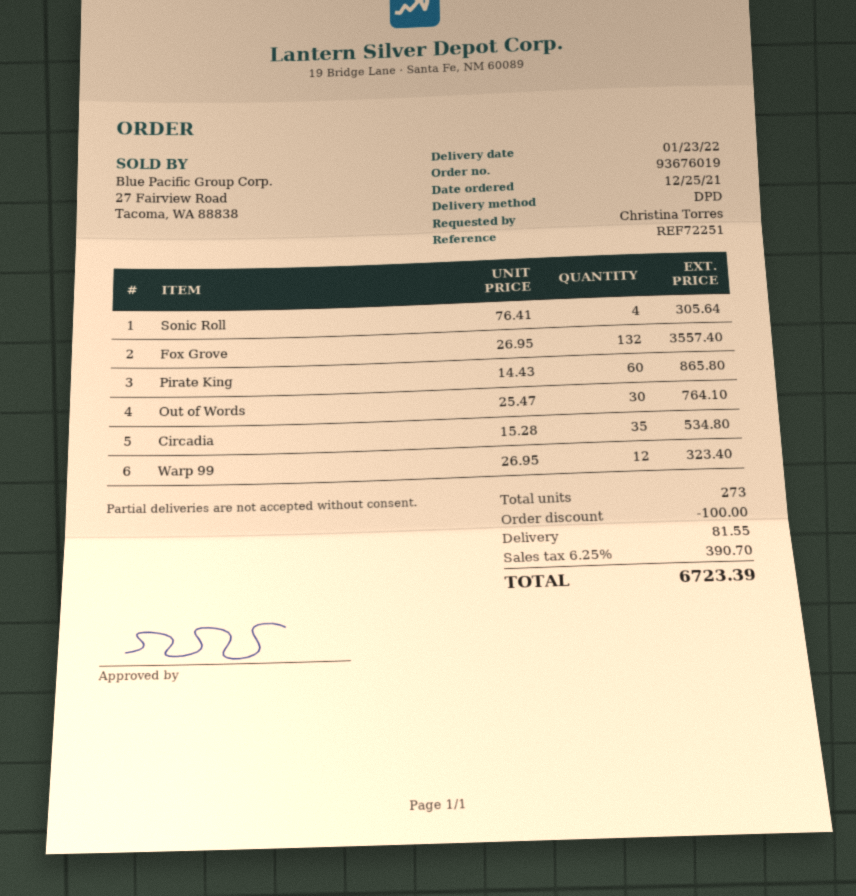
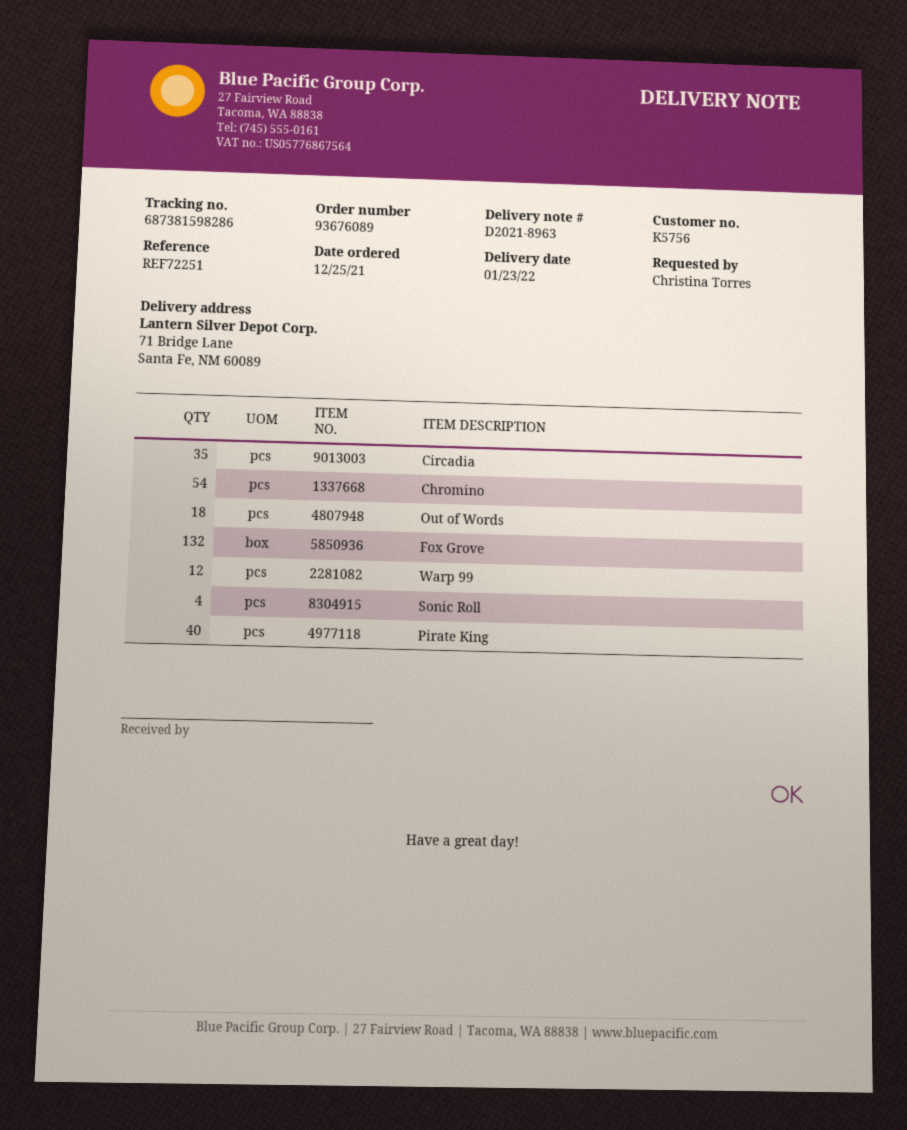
order number: 93676019 -> 93676089
Pirate King: 60 -> 40
Out of Words: 30 -> 18
Chromino: none -> 54

